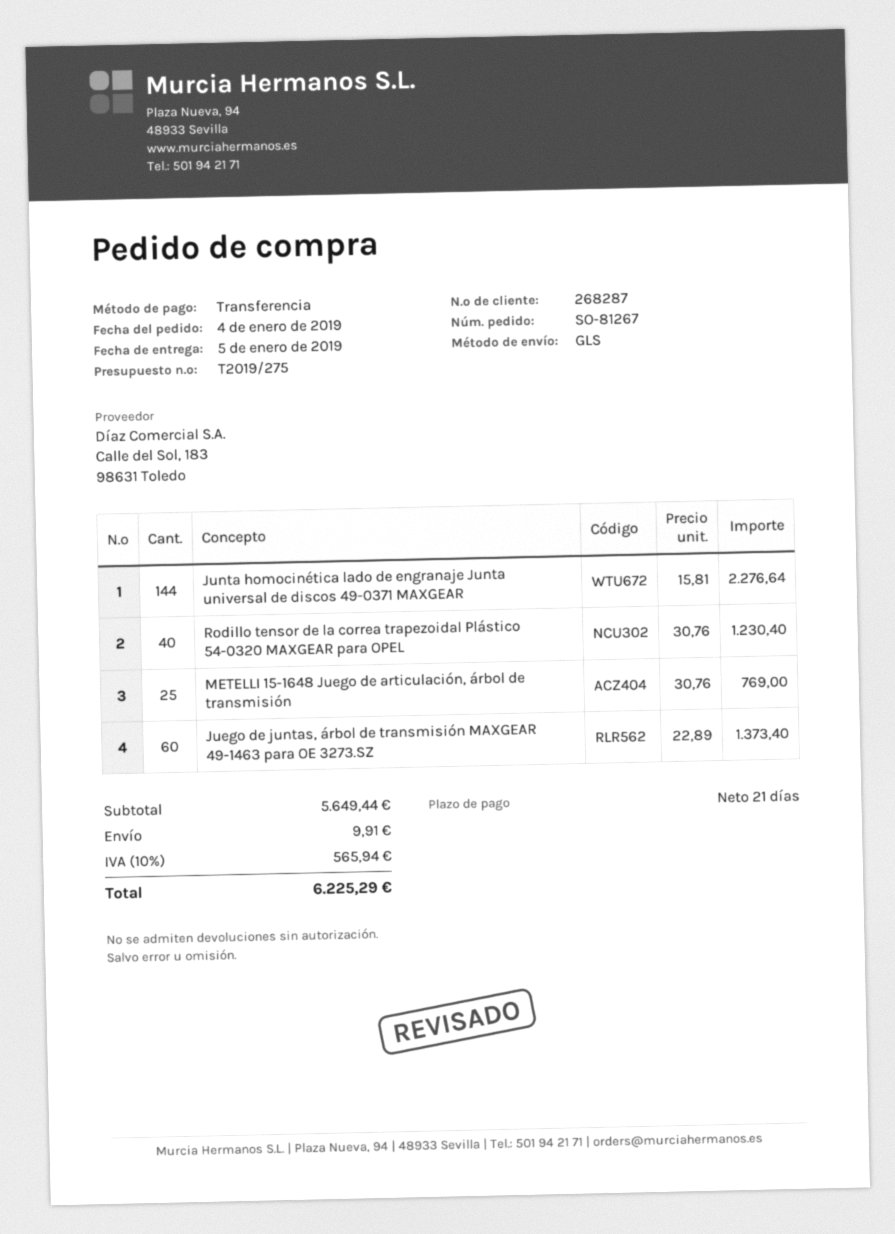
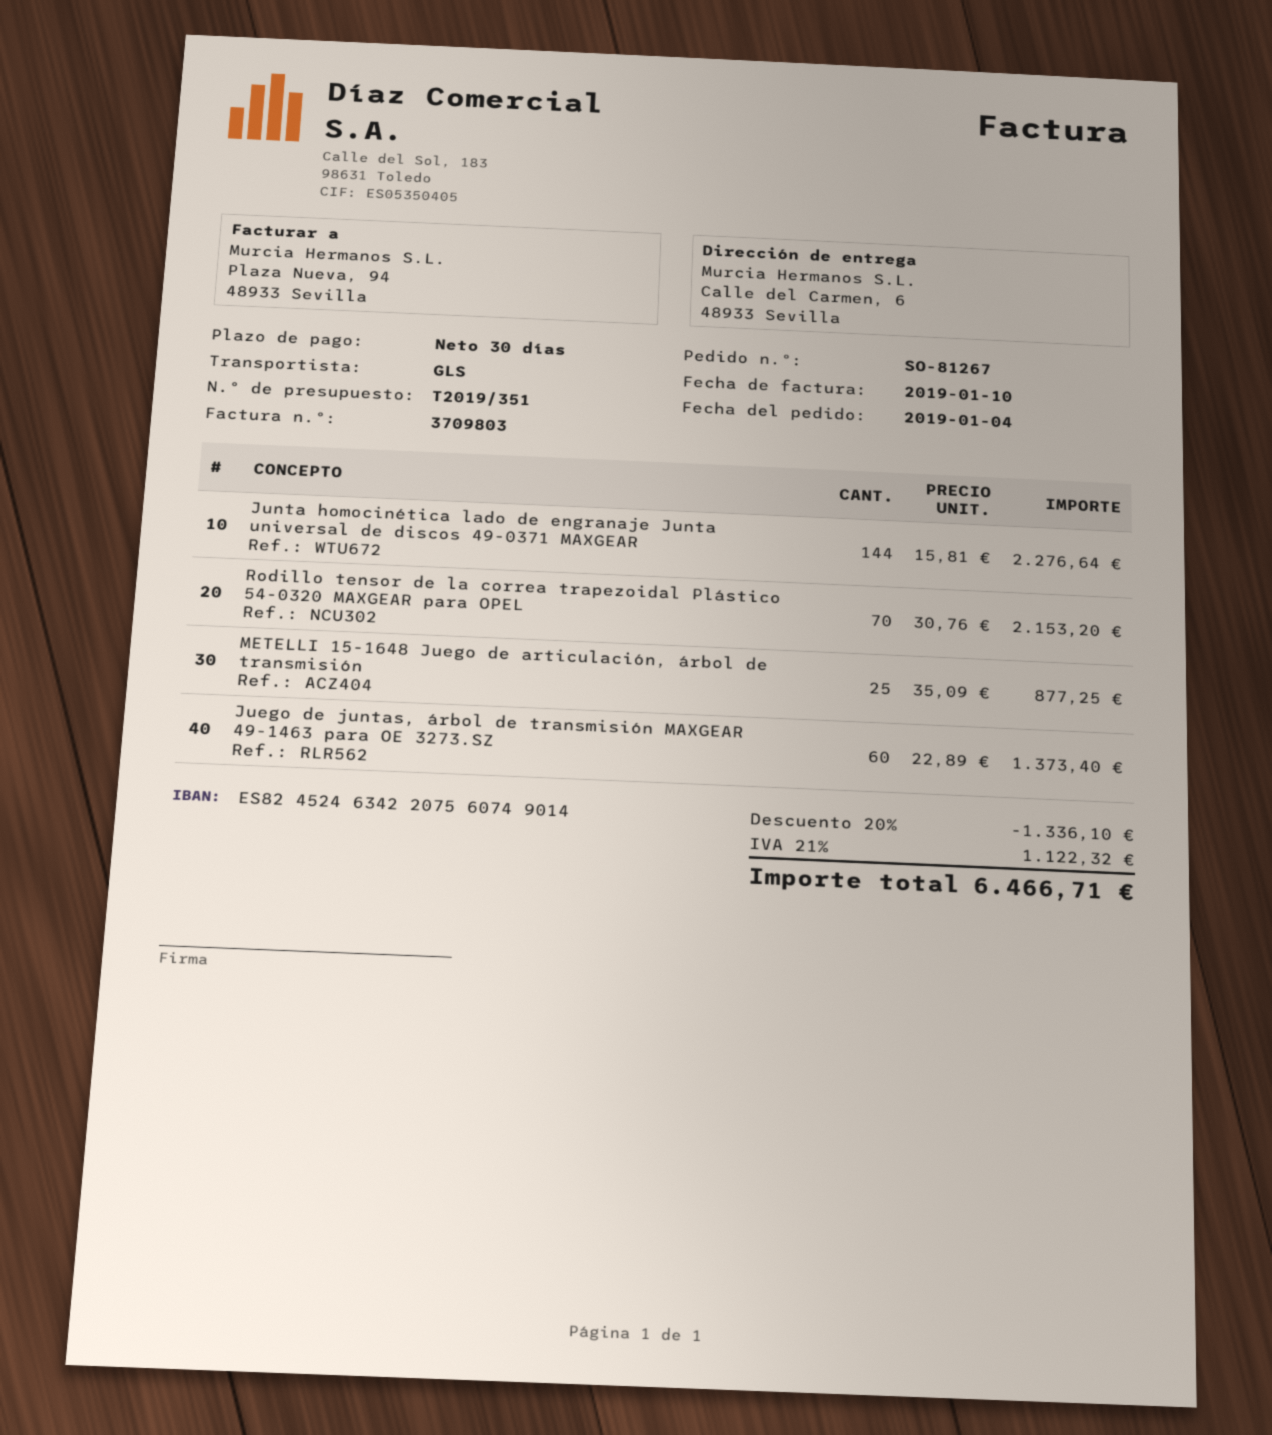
quote number: T2019/275 -> T2019/351
payment terms: 21 days -> 30 days
Rodillo tensor de la correa trapezoidal Plástico 54-0320 MAXGEAR para OPEL: 40 x 30.76 = 1230.40 -> 70 x 30.76 = 2153.20
METELLI 15-1648 Juego de articulación, árbol de transmisión: 25 x 30.76 = 769.00 -> 25 x 35.09 = 877.25
discount: none -> 20% = 1336.10
shipping: 9.91 -> none
tax: 10% = 565.94 -> 21% = 1122.32
total: 6225.29 -> 6466.71

